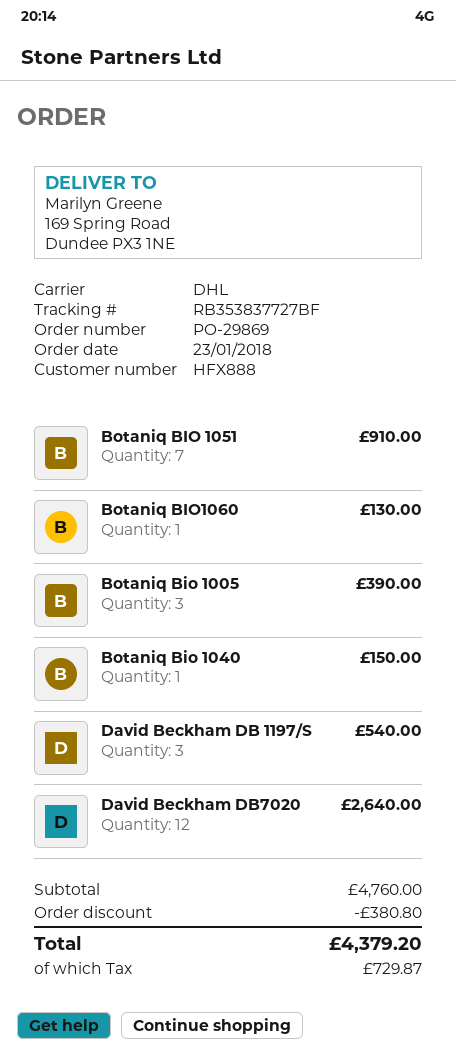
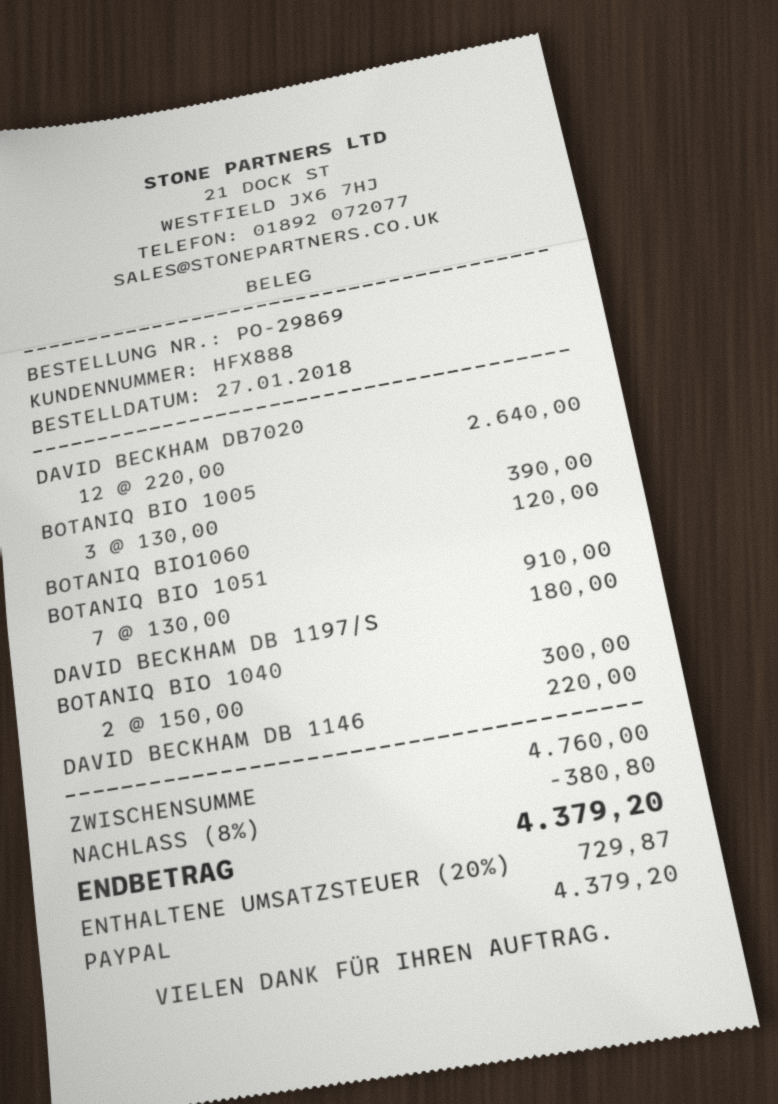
order date: 2018-01-23 -> 2018-01-27
Botaniq BIO1060: 1 for 130.00 -> 1 for 120.00
Botaniq Bio 1040: 1 for 150.00 -> 2 for 300.00
David Beckham DB 1197/S: 3 for 540.00 -> 1 for 180.00
DAVID BECKHAM DB 1146: none -> 1 for 220.00

